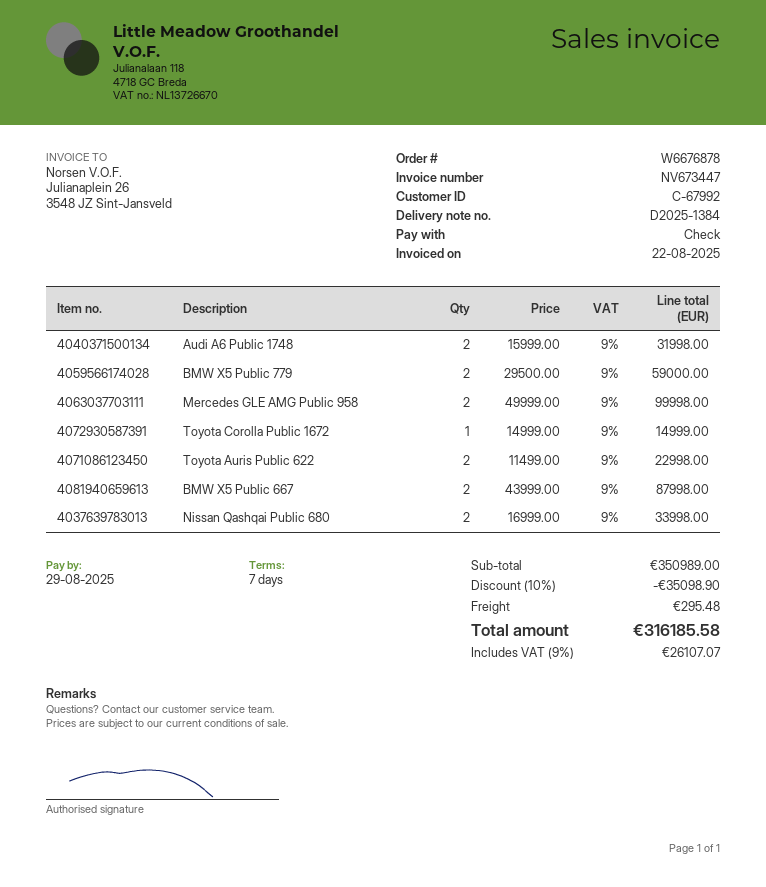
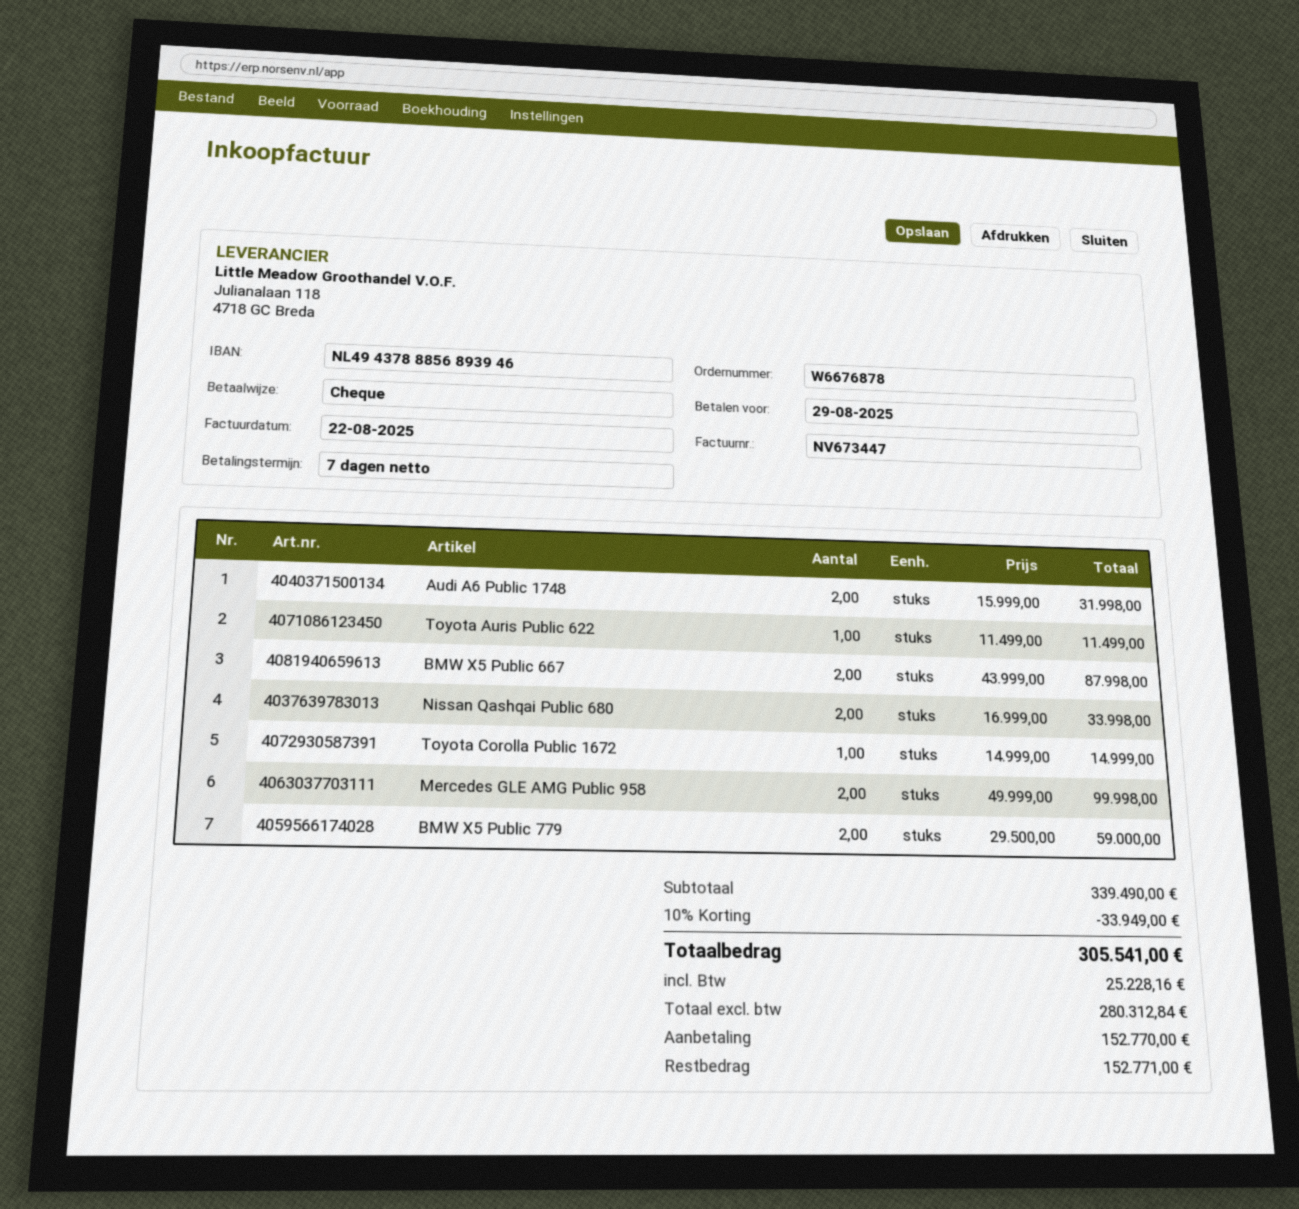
Toyota Auris Public 622: 2 x 11499.00 = 22998.00 -> 1 x 11499.00 = 11499.00
subtotal: 350989.00 -> 339490.00
discount: 10% = 35098.90 -> 10% = 33949.00
shipping: 295.48 -> none
tax: 26107.07 -> 25228.16
total: 316185.58 -> 305541.00

